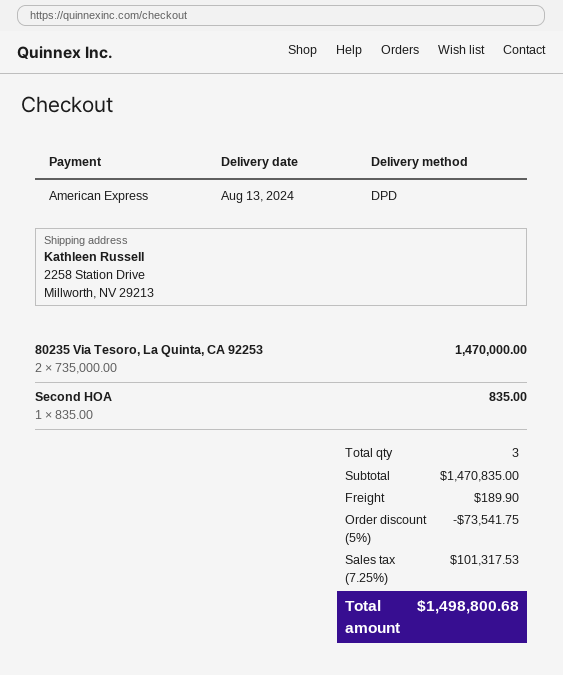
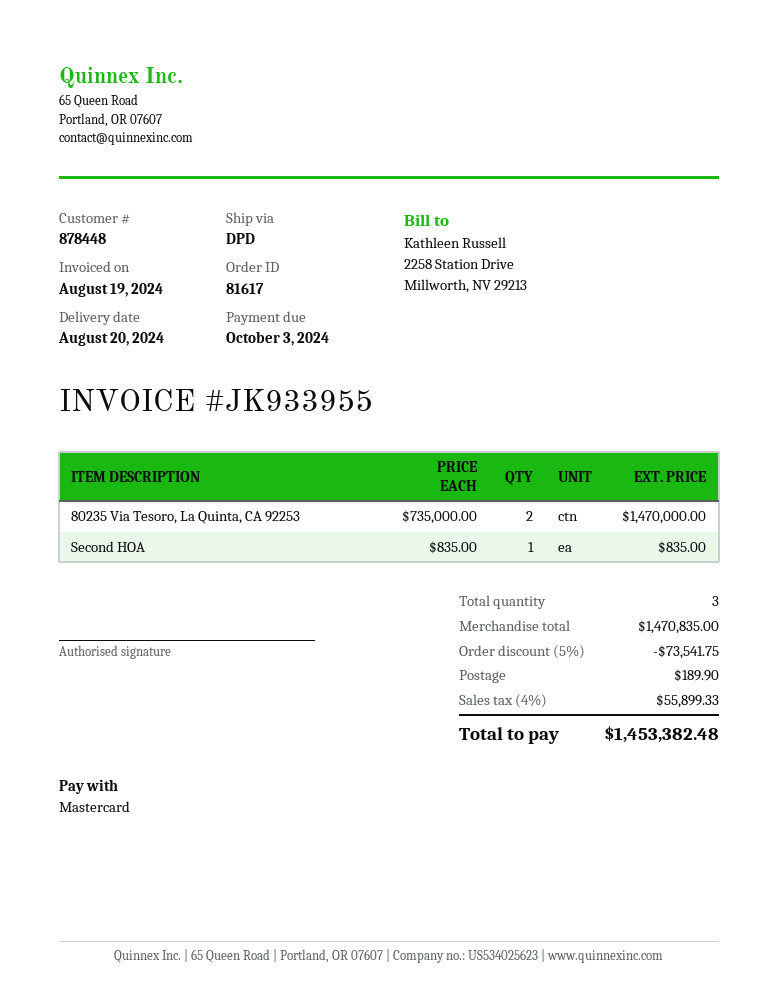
delivery date: 2024-08-13 -> 2024-08-20
payment method: American Express -> Mastercard
tax: 7.25% = 101317.53 -> 4% = 55899.33
total: 1498800.68 -> 1453382.48

